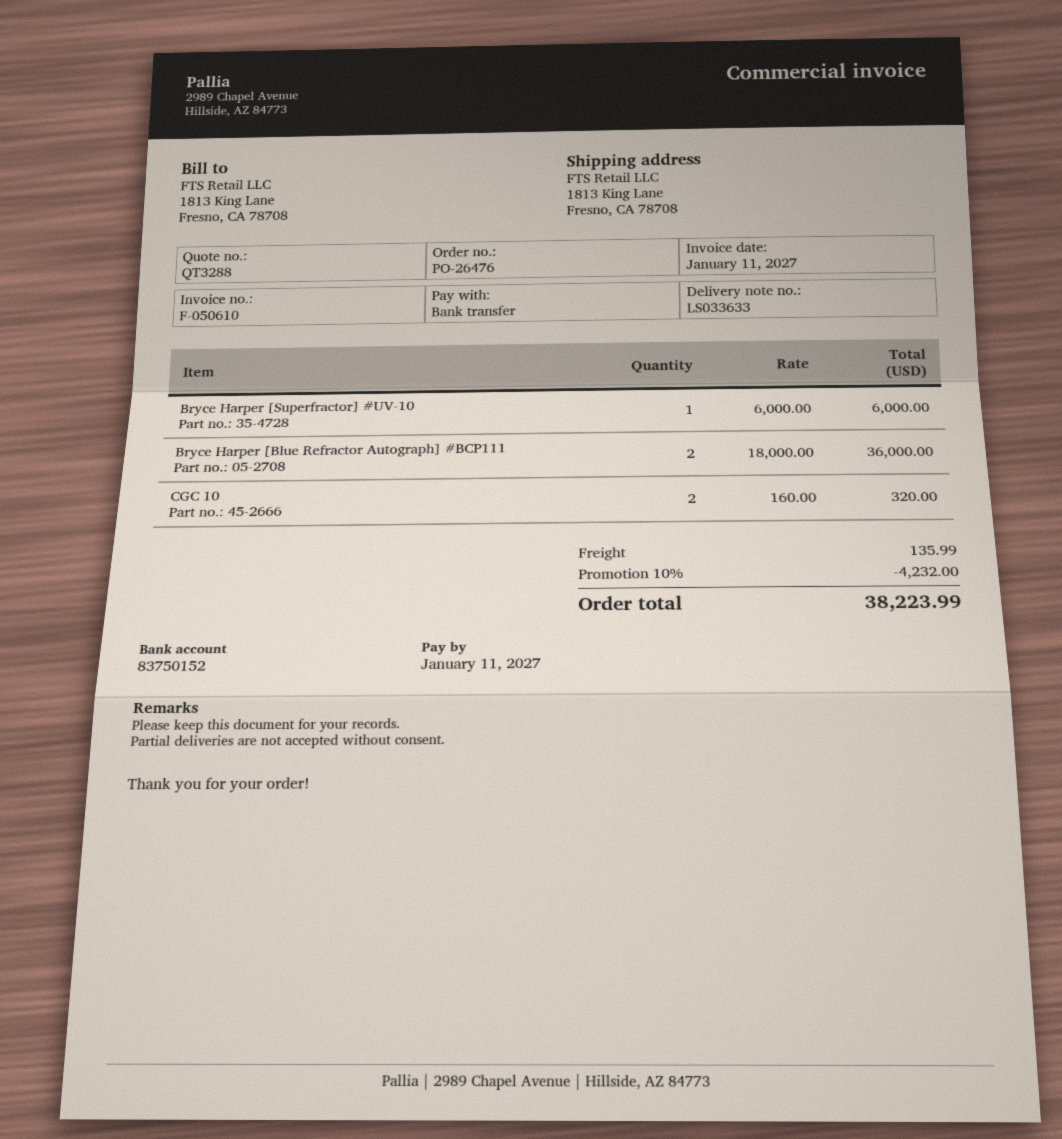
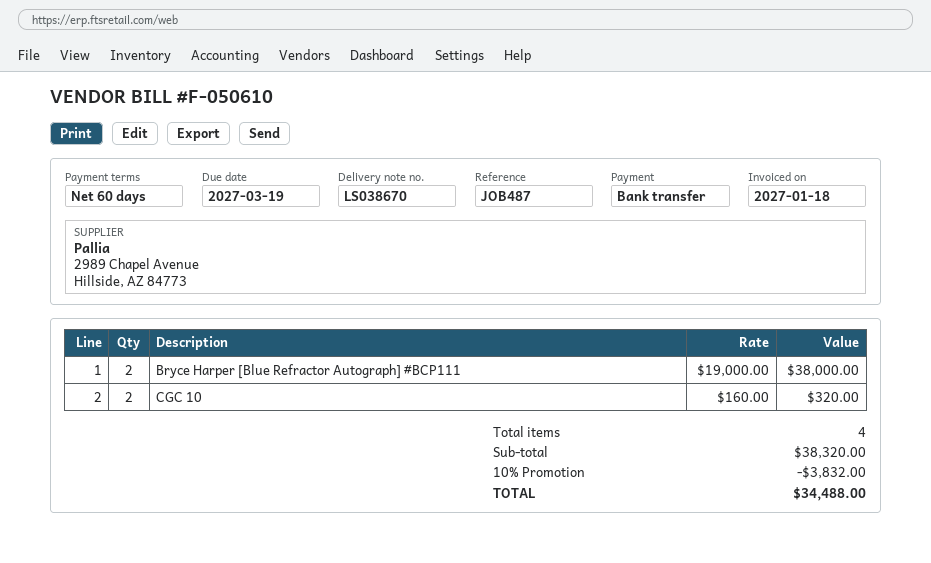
delivery note number: LS033633 -> LS038670
invoice date: 2027-01-11 -> 2027-01-18
due date: 2027-01-11 -> 2027-03-19
Bryce Harper [Superfractor] #UV-10: 1 x 6000.00 = 6000.00 -> none
Bryce Harper [Blue Refractor Autograph] #BCP111: 2 x 18000.00 = 36000.00 -> 2 x 19000.00 = 38000.00
discount: 10% = 4232.00 -> 10% = 3832.00
shipping: 135.99 -> none
total: 38223.99 -> 34488.00

